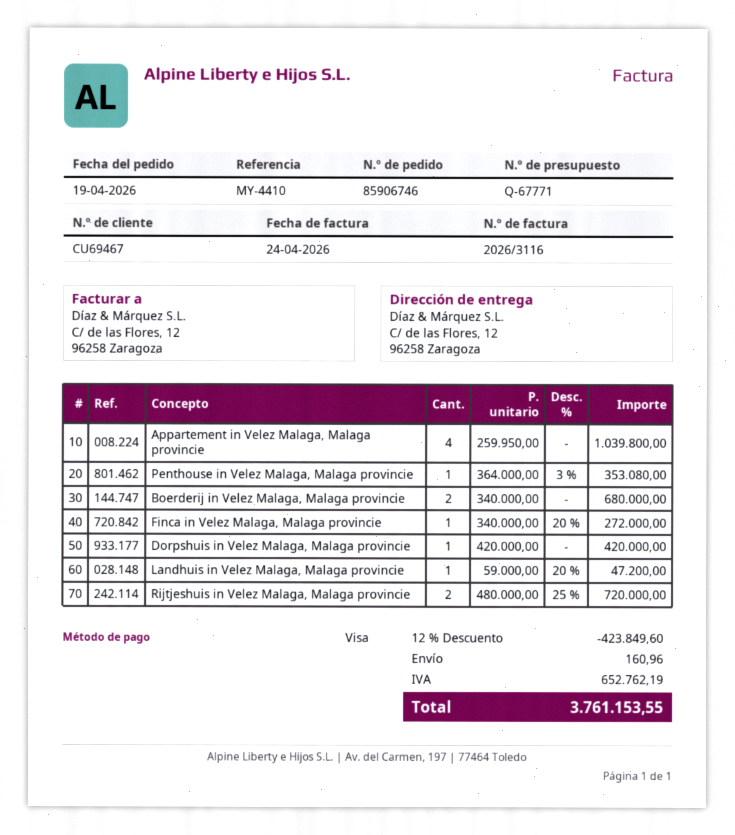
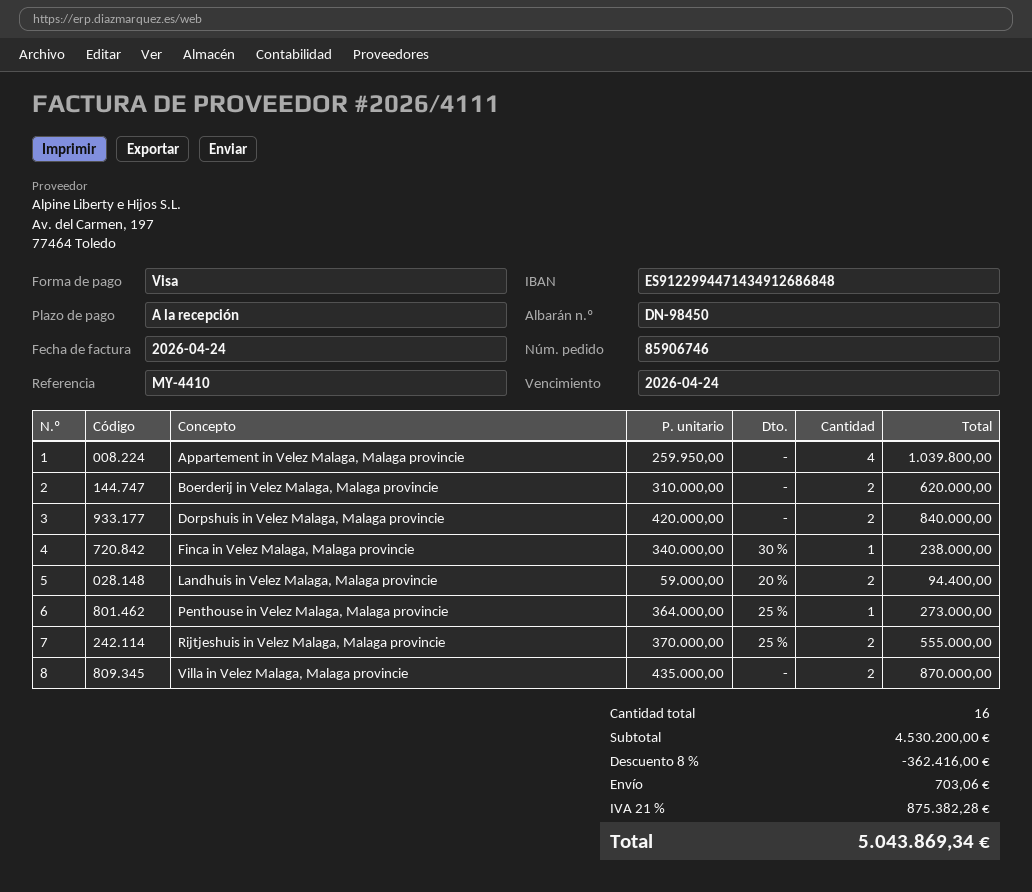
invoice number: 2026/3116 -> 2026/4111
Penthouse in Velez Malaga, Malaga provincie: 1 x 364000.00 - 3% = 353080.00 -> 1 x 364000.00 - 25% = 273000.00
Boerderij in Velez Malaga, Malaga provincie: 2 x 340000.00 = 680000.00 -> 2 x 310000.00 = 620000.00
Finca in Velez Malaga, Malaga provincie: 1 x 340000.00 - 20% = 272000.00 -> 1 x 340000.00 - 30% = 238000.00
Dorpshuis in Velez Malaga, Malaga provincie: 1 x 420000.00 = 420000.00 -> 2 x 420000.00 = 840000.00
Landhuis in Velez Malaga, Malaga provincie: 1 x 59000.00 - 20% = 47200.00 -> 2 x 59000.00 - 20% = 94400.00
Rijtjeshuis in Velez Malaga, Malaga provincie: 2 x 480000.00 - 25% = 720000.00 -> 2 x 370000.00 - 25% = 555000.00
Villa in Velez Malaga, Malaga provincie: none -> 2 x 435000.00 = 870000.00
discount: 12% = 423849.60 -> 8% = 362416.00
shipping: 160.96 -> 703.06
tax: 652762.19 -> 875382.28
total: 3761153.55 -> 5043869.34

